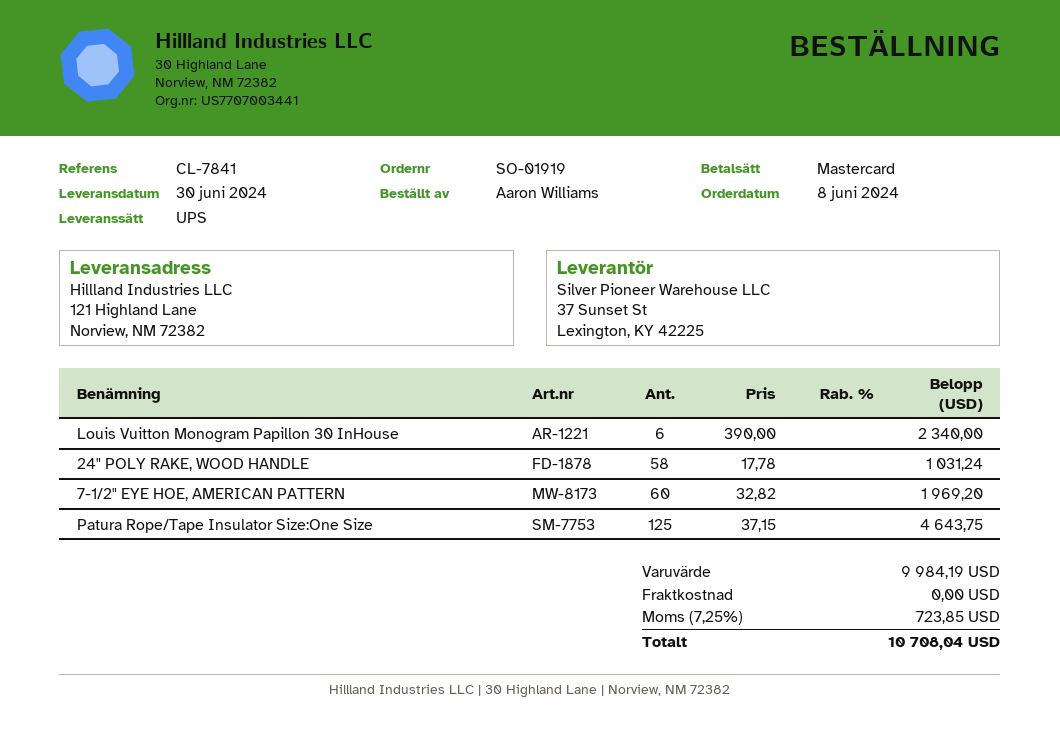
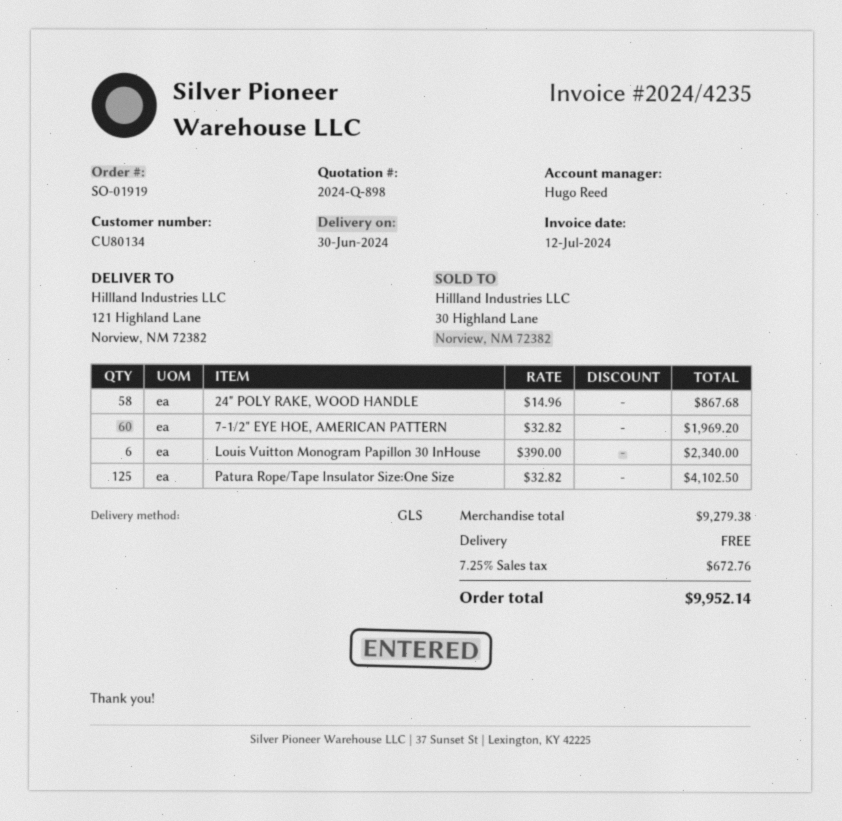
shipping method: UPS -> GLS
24" POLY RAKE, WOOD HANDLE: 58 x 17.78 = 1031.24 -> 58 x 14.96 = 867.68
Patura Rope/Tape Insulator Size:One Size: 125 x 37.15 = 4643.75 -> 125 x 32.82 = 4102.50
subtotal: 9984.19 -> 9279.38
tax: 7.25% = 723.85 -> 7.25% = 672.76
total: 10708.04 -> 9952.14

